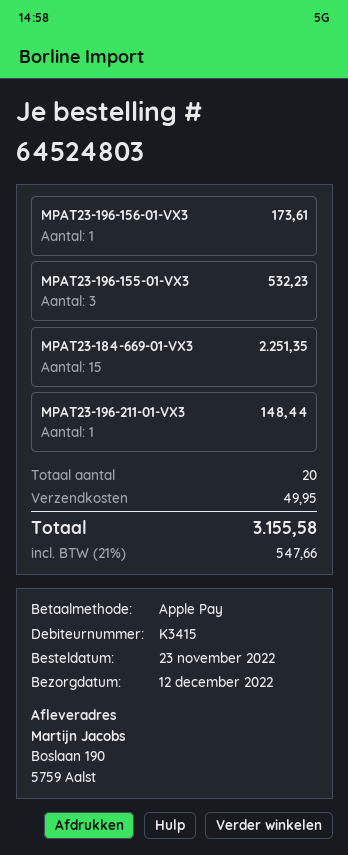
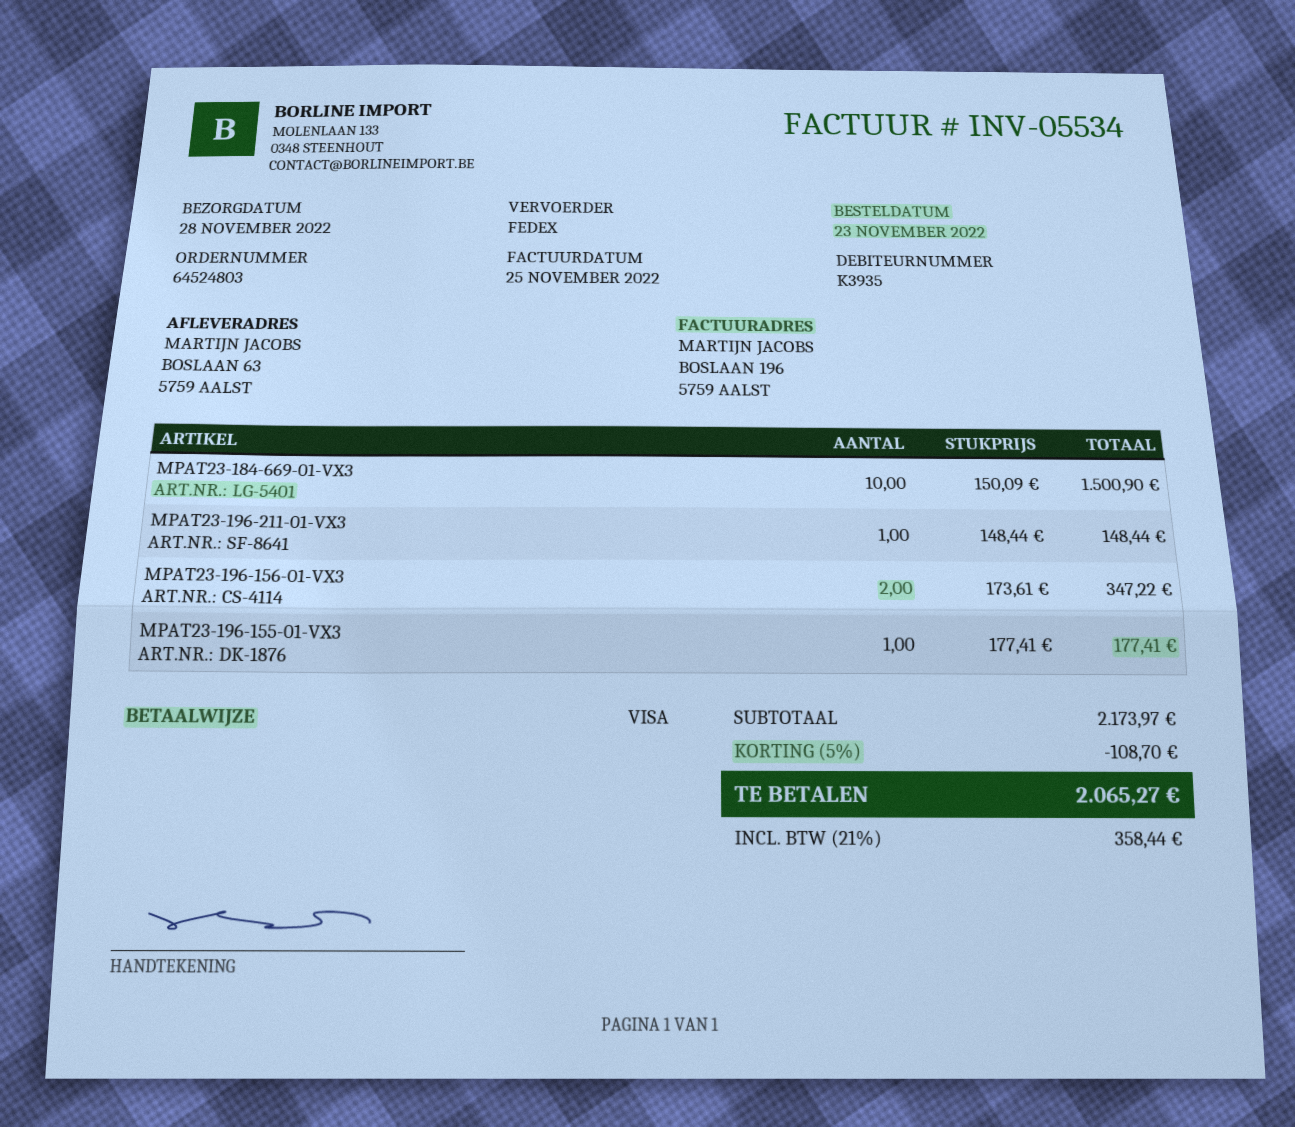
delivery date: 2022-12-12 -> 2022-11-28
customer number: K3415 -> K3935
payment method: Apple Pay -> Visa
ship to: Boslaan 190, 5759 Aalst -> BOSLAAN 63, 5759 AALST
MPAT23-196-156-01-VX3: 1 for 173.61 -> 2 for 347.22
MPAT23-196-155-01-VX3: 3 for 532.23 -> 1 for 177.41
MPAT23-184-669-01-VX3: 15 for 2251.35 -> 10 for 1500.90
discount: none -> 5% = 108.70
shipping: 49.95 -> none
tax: 21% = 547.66 -> 21% = 358.44
total: 3155.58 -> 2065.27

